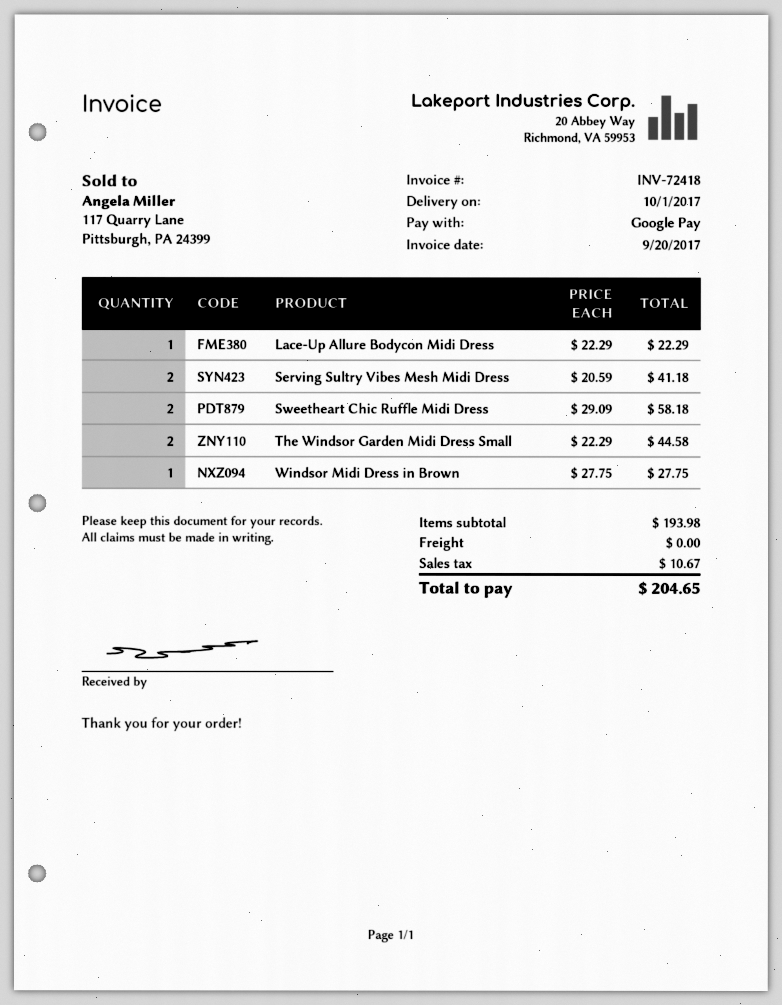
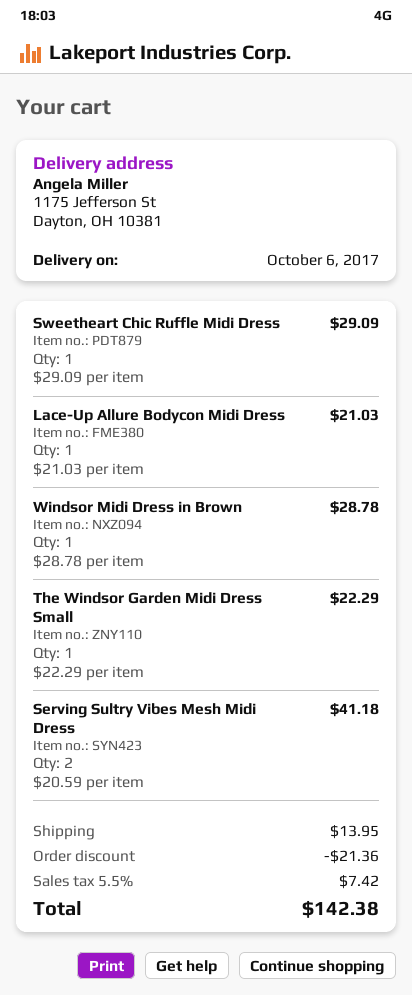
delivery date: 2017-10-01 -> 2017-10-06
Lace-Up Allure Bodycon Midi Dress: 1 x 22.29 = 22.29 -> 1 x 21.03 = 21.03
Sweetheart Chic Ruffle Midi Dress: 2 x 29.09 = 58.18 -> 1 x 29.09 = 29.09
The Windsor Garden Midi Dress Small: 2 x 22.29 = 44.58 -> 1 x 22.29 = 22.29
Windsor Midi Dress in Brown: 1 x 27.75 = 27.75 -> 1 x 28.78 = 28.78
discount: none -> 21.36
shipping: 0.00 -> 13.95
tax: 10.67 -> 7.42
total: 204.65 -> 142.38

